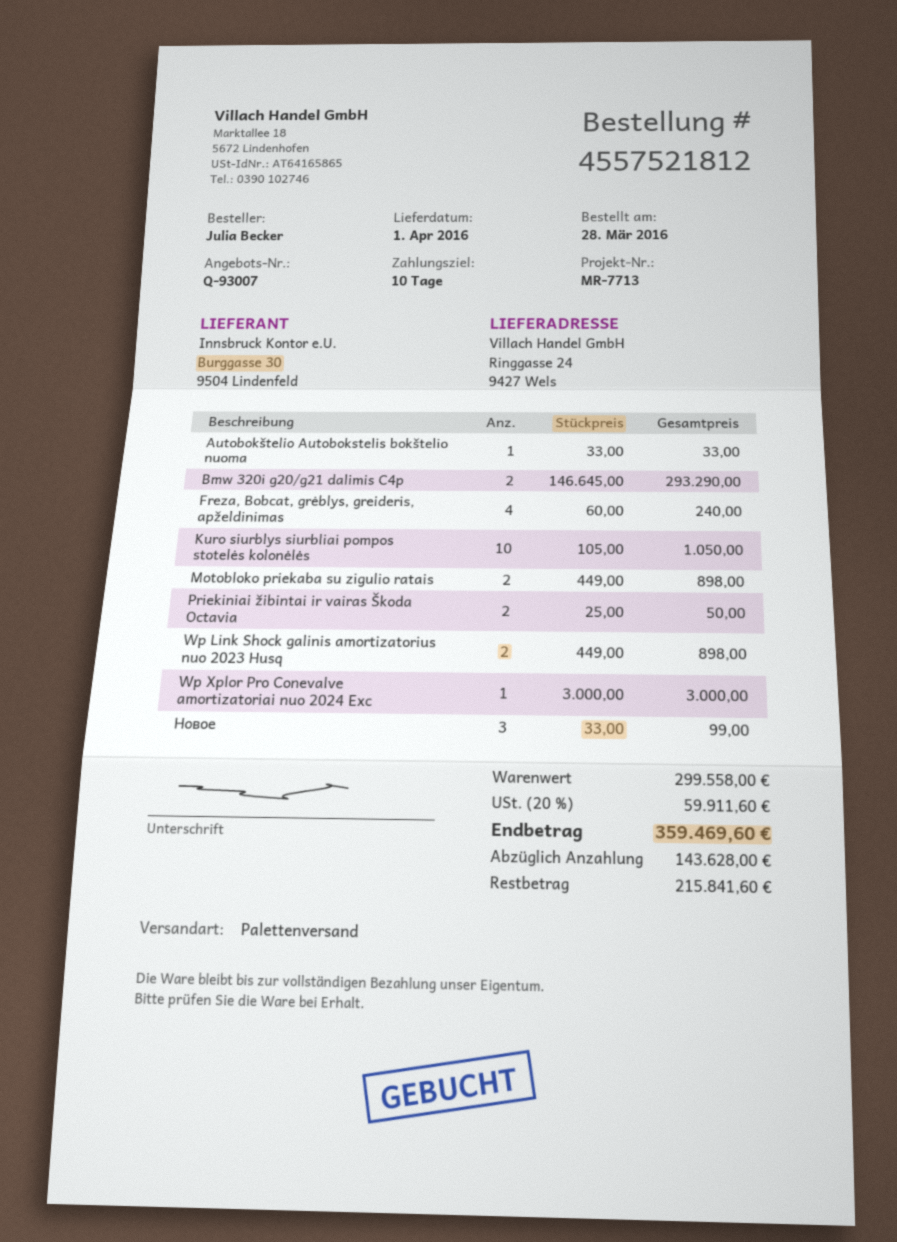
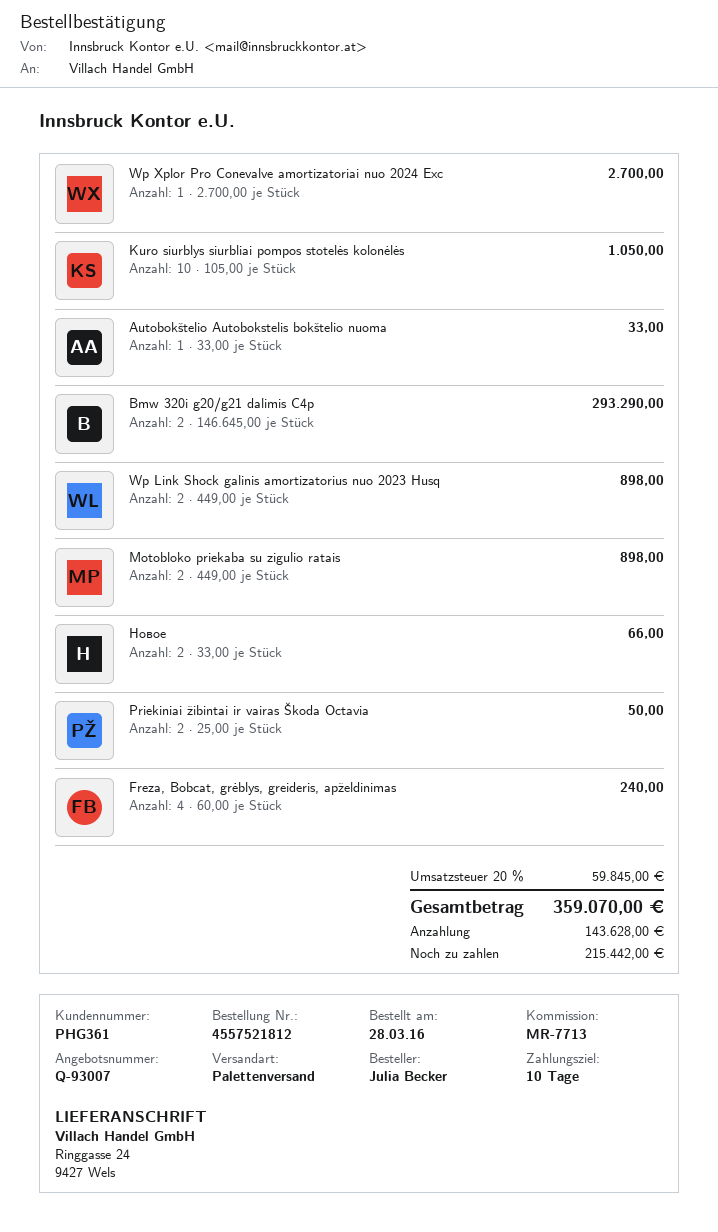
Wp Xplor Pro Conevalve amortizatoriai nuo 2024 Exc: 1 x 3000.00 = 3000.00 -> 1 x 2700.00 = 2700.00
Новое: 3 x 33.00 = 99.00 -> 2 x 33.00 = 66.00
tax: 20% = 59911.60 -> 20% = 59845.00
total: 359469.60 -> 359070.00
balance: 215841.60 -> 215442.00

